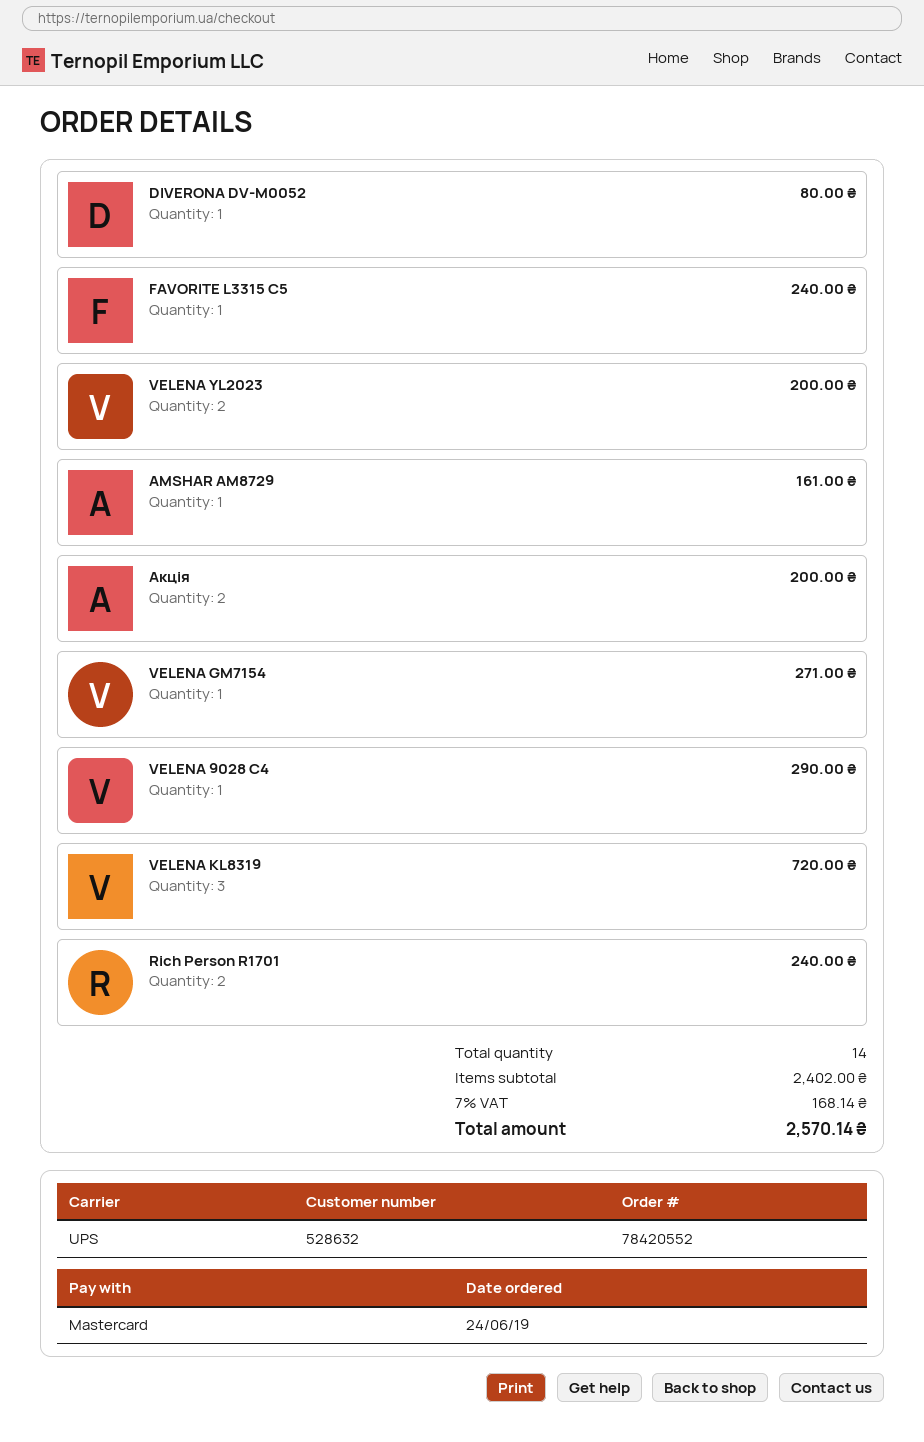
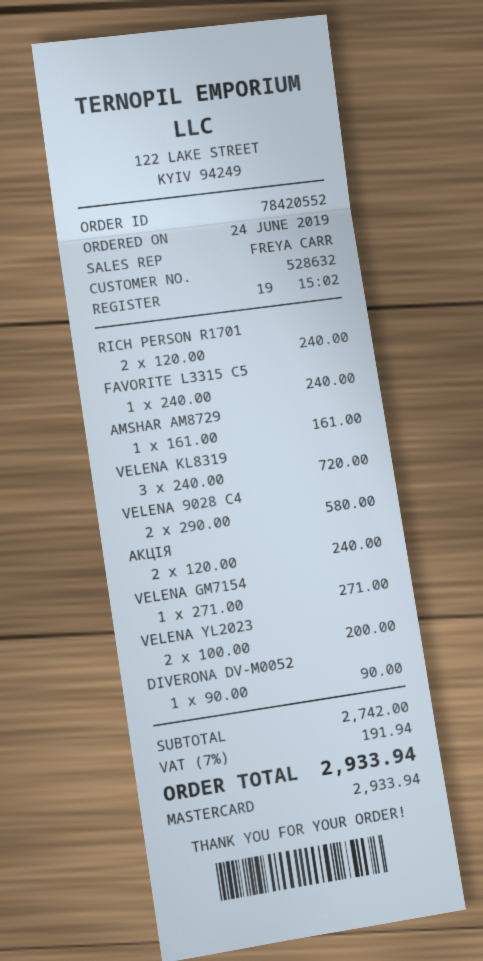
DIVERONA DV-M0052: 1 for 80.00 -> 1 for 90.00
Акція: 2 for 200.00 -> 2 for 240.00
VELENA 9028 C4: 1 for 290.00 -> 2 for 580.00
subtotal: 2402.00 -> 2742.00
tax: 7% = 168.14 -> 7% = 191.94
total: 2570.14 -> 2933.94

